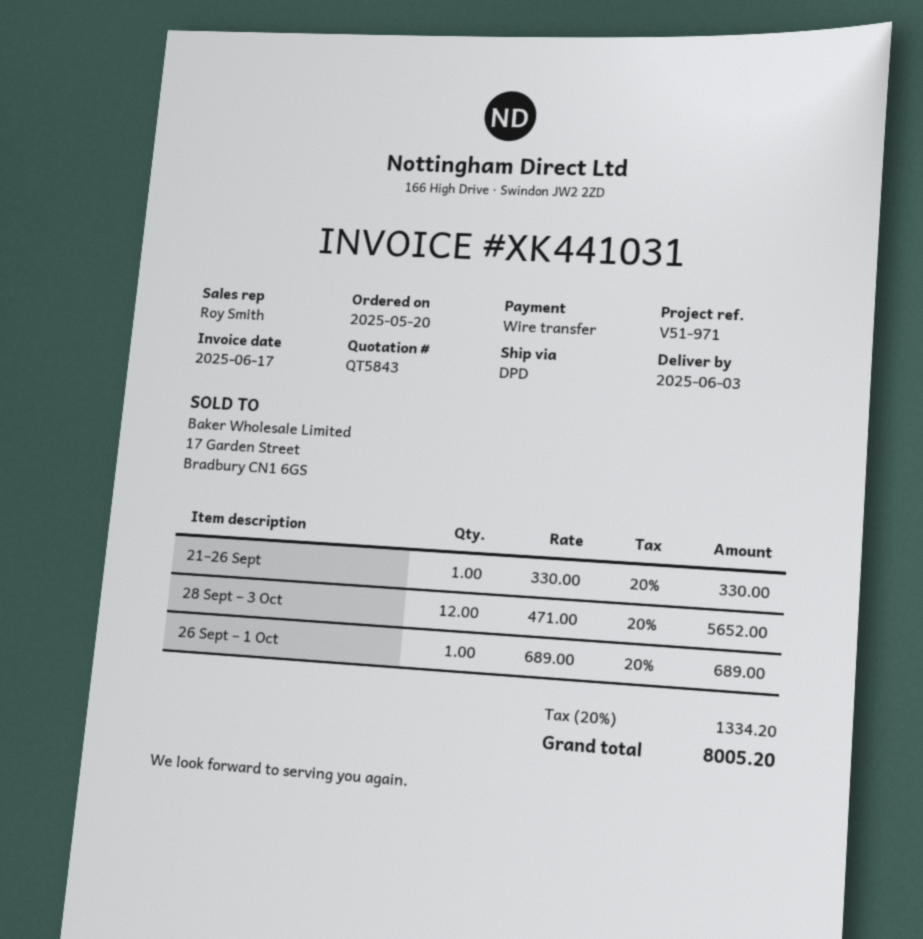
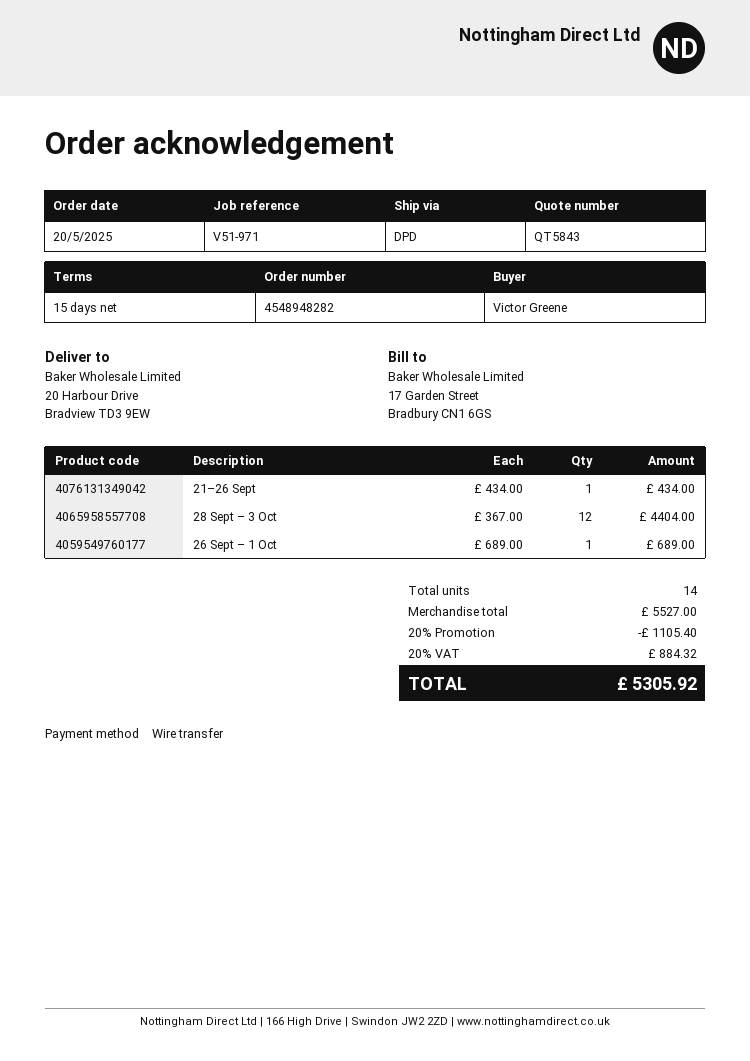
21–26 Sept: 1 x 330.00 = 330.00 -> 1 x 434.00 = 434.00
28 Sept – 3 Oct: 12 x 471.00 = 5652.00 -> 12 x 367.00 = 4404.00
discount: none -> 20% = 1105.40
tax: 20% = 1334.20 -> 20% = 884.32
total: 8005.20 -> 5305.92

